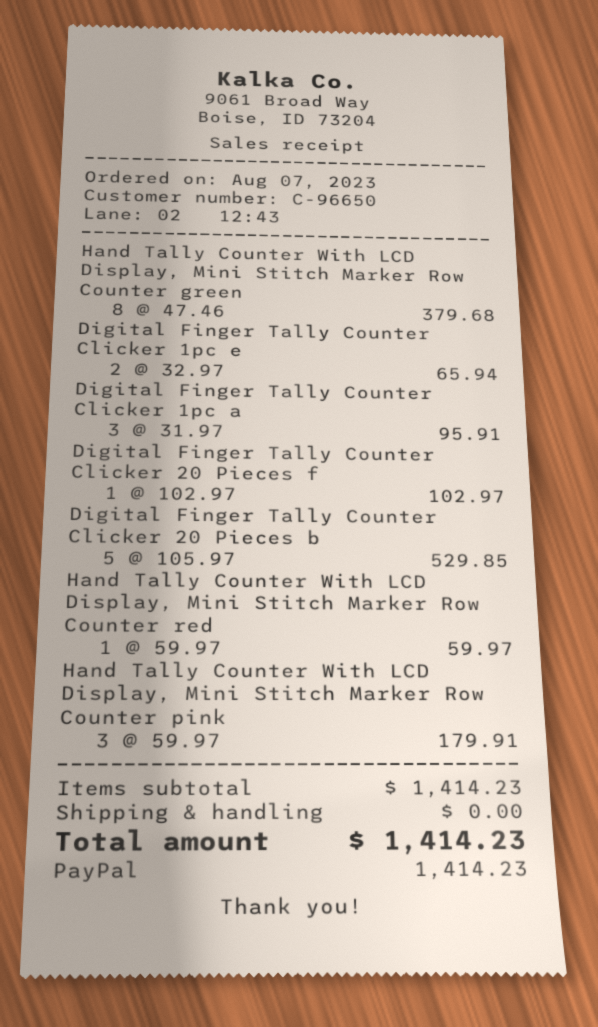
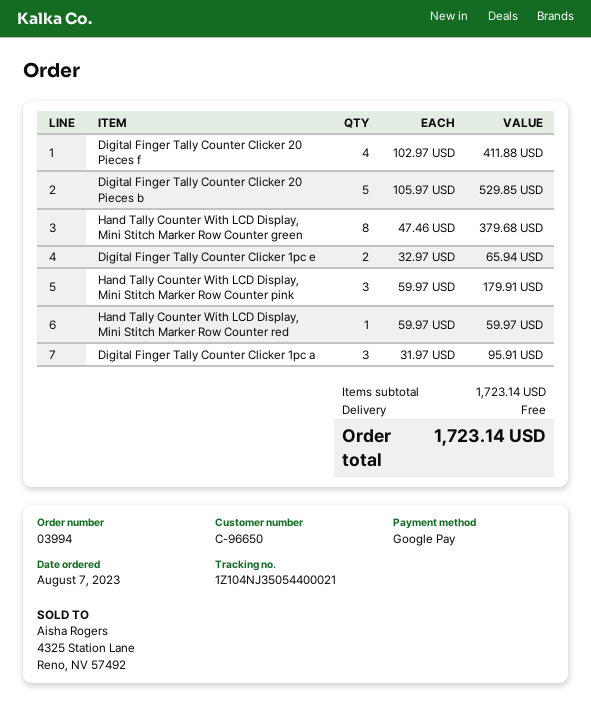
payment method: PayPal -> Google Pay
Digital Finger Tally Counter Clicker 20 Pieces f: 1 x 102.97 = 102.97 -> 4 x 102.97 = 411.88
subtotal: 1414.23 -> 1723.14
total: 1414.23 -> 1723.14

